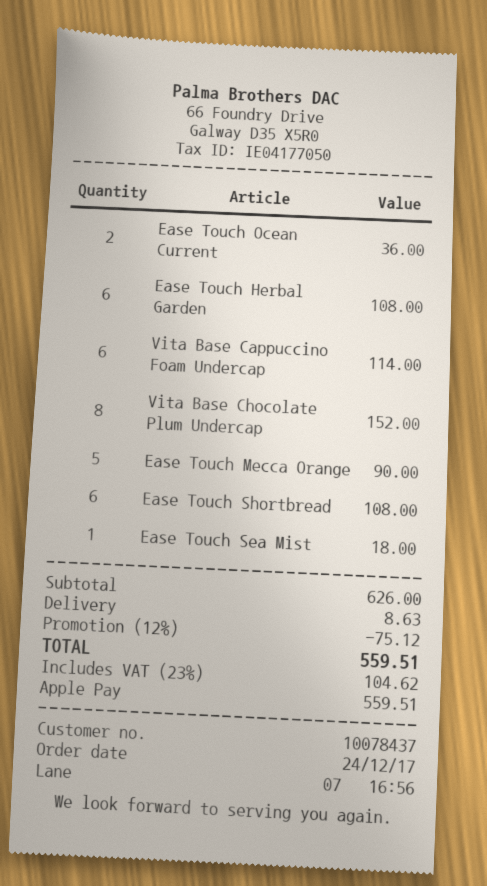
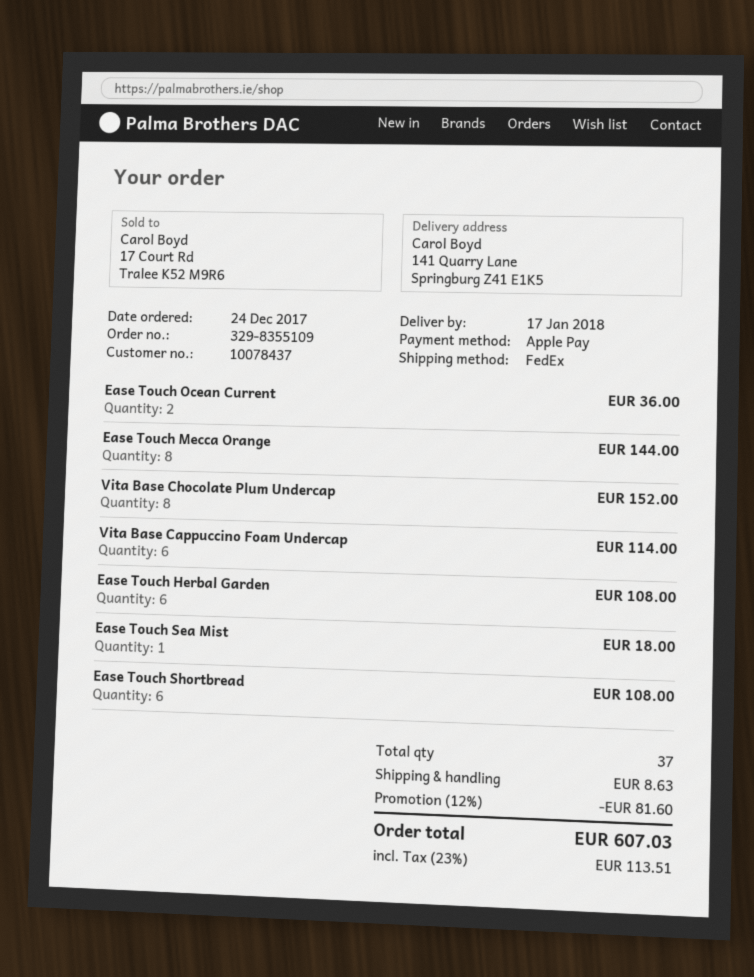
Ease Touch Mecca Orange: 5 for 90.00 -> 8 for 144.00
discount: 12% = 75.12 -> 12% = 81.60
tax: 23% = 104.62 -> 23% = 113.51
total: 559.51 -> 607.03

